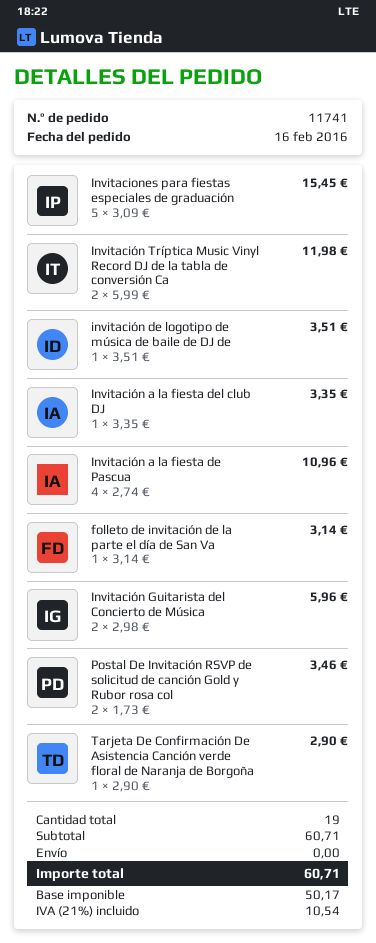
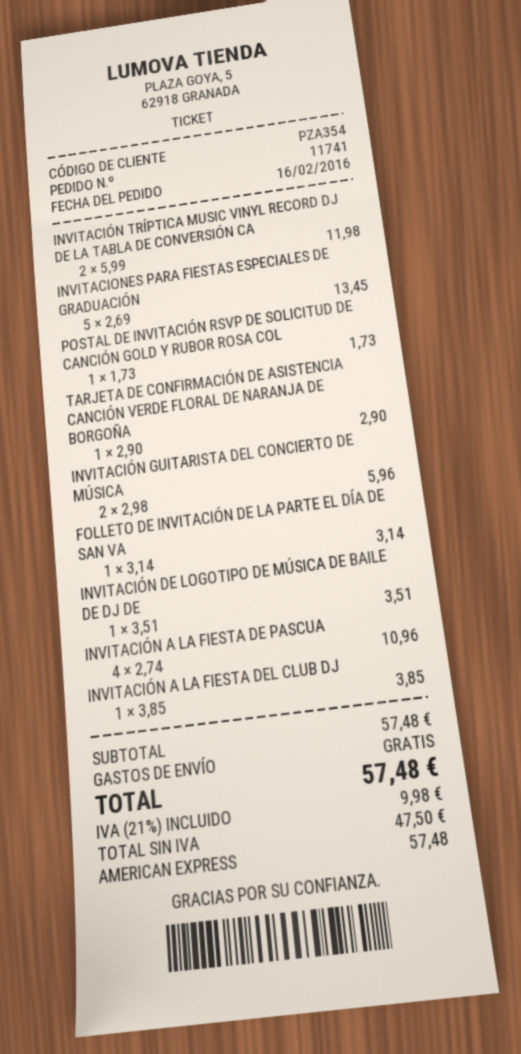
Invitaciones para fiestas especiales de graduación: 5 x 3.09 = 15.45 -> 5 x 2.69 = 13.45
Invitación a la fiesta del club DJ: 1 x 3.35 = 3.35 -> 1 x 3.85 = 3.85
Postal De Invitación RSVP de solicitud de canción Gold y Rubor rosa col: 2 x 1.73 = 3.46 -> 1 x 1.73 = 1.73
subtotal: 60.71 -> 57.48
net: 50.17 -> 47.50
tax: 21% = 10.54 -> 21% = 9.98
total: 60.71 -> 57.48

